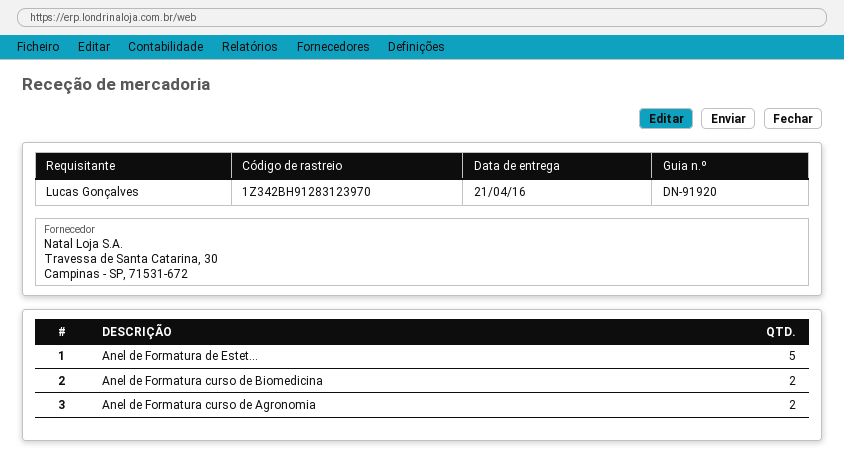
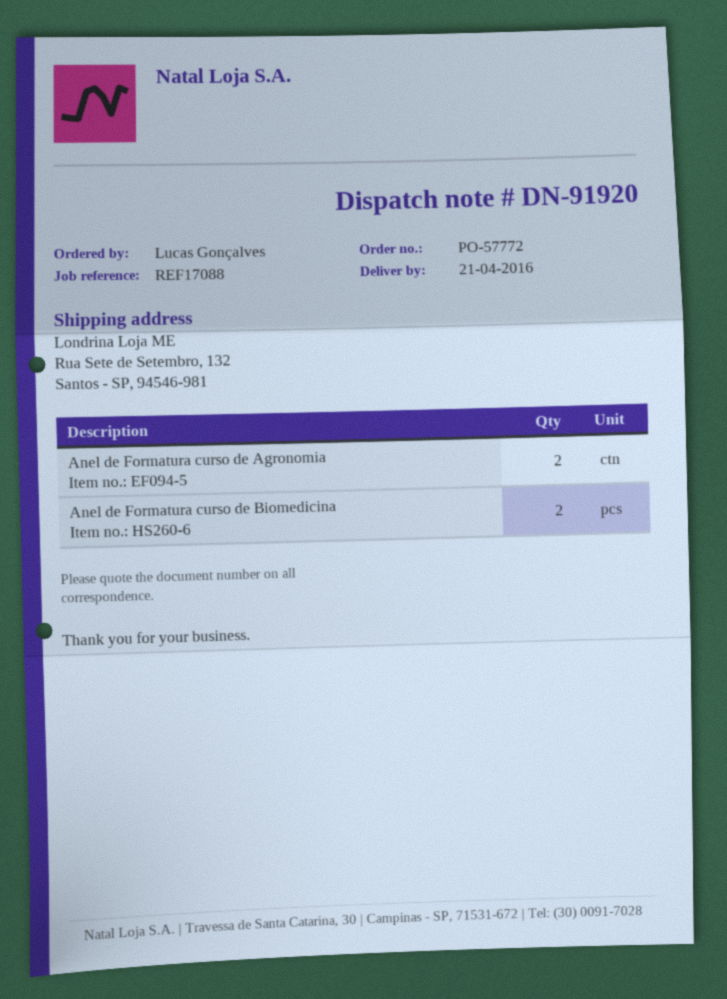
Anel de Formatura de Estet...: 5 -> none

